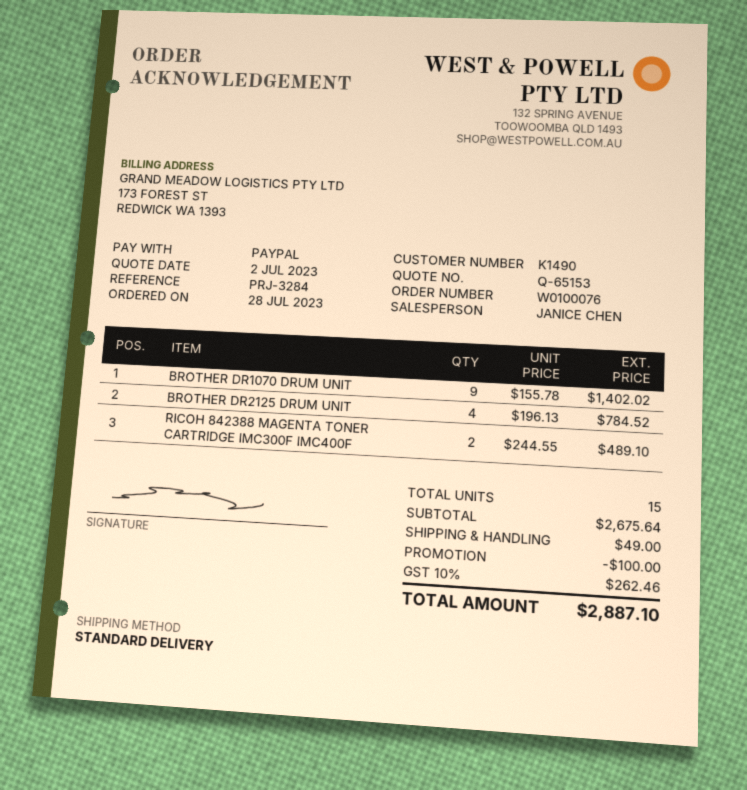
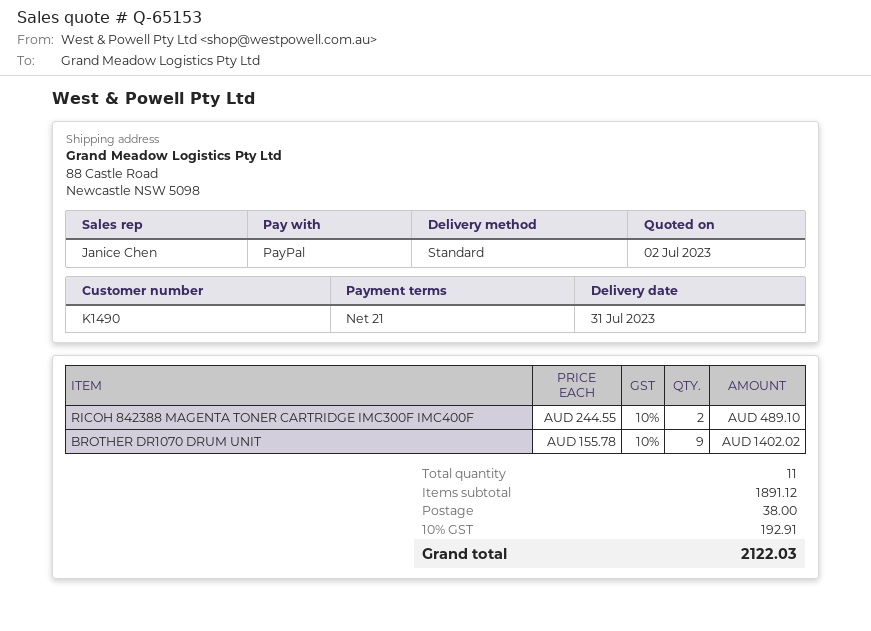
BROTHER DR2125 DRUM UNIT: 4 x 196.13 = 784.52 -> none
total quantity: 15 -> 11
subtotal: 2675.64 -> 1891.12
discount: 100.00 -> none
shipping: 49.00 -> 38.00
tax: 10% = 262.46 -> 10% = 192.91
total: 2887.10 -> 2122.03

